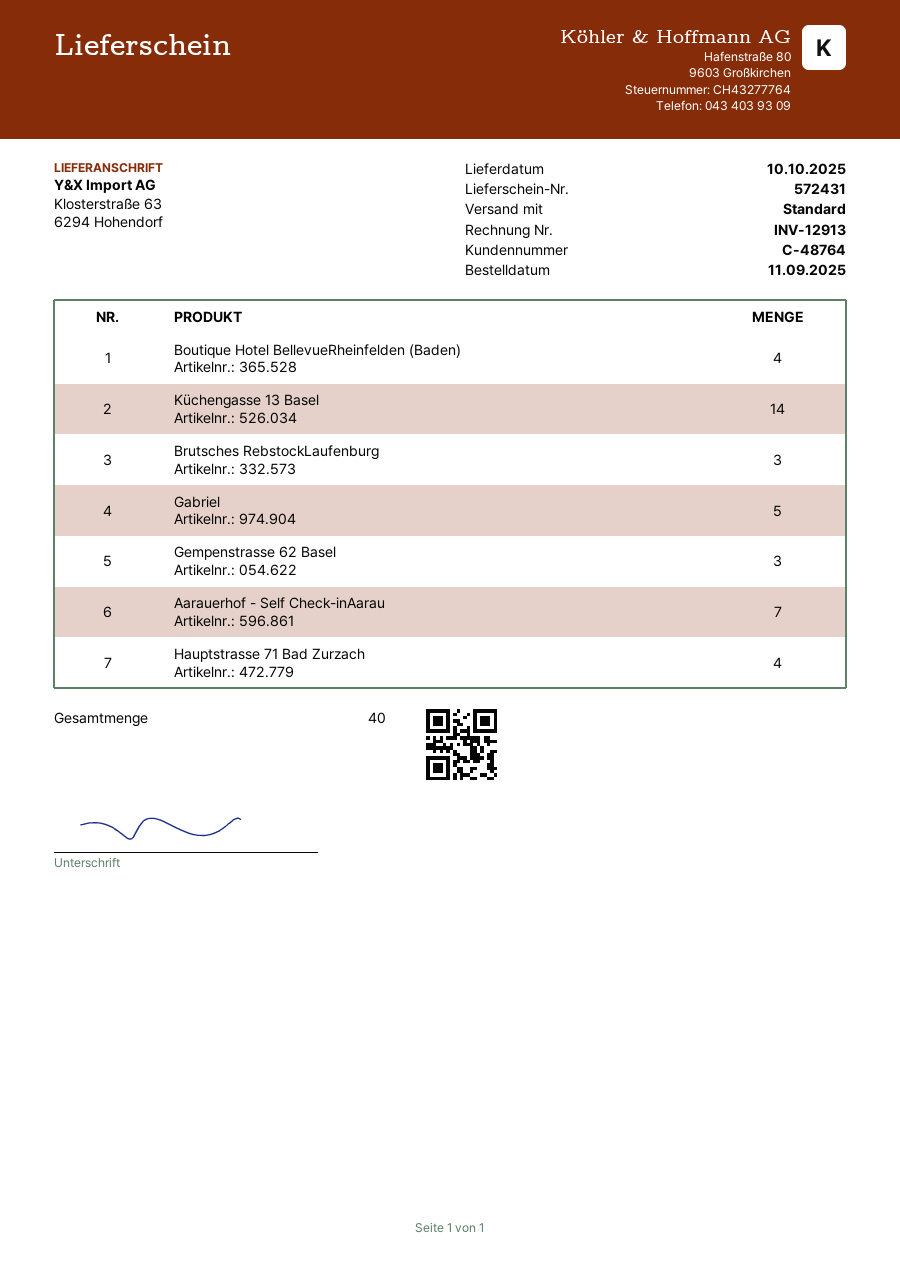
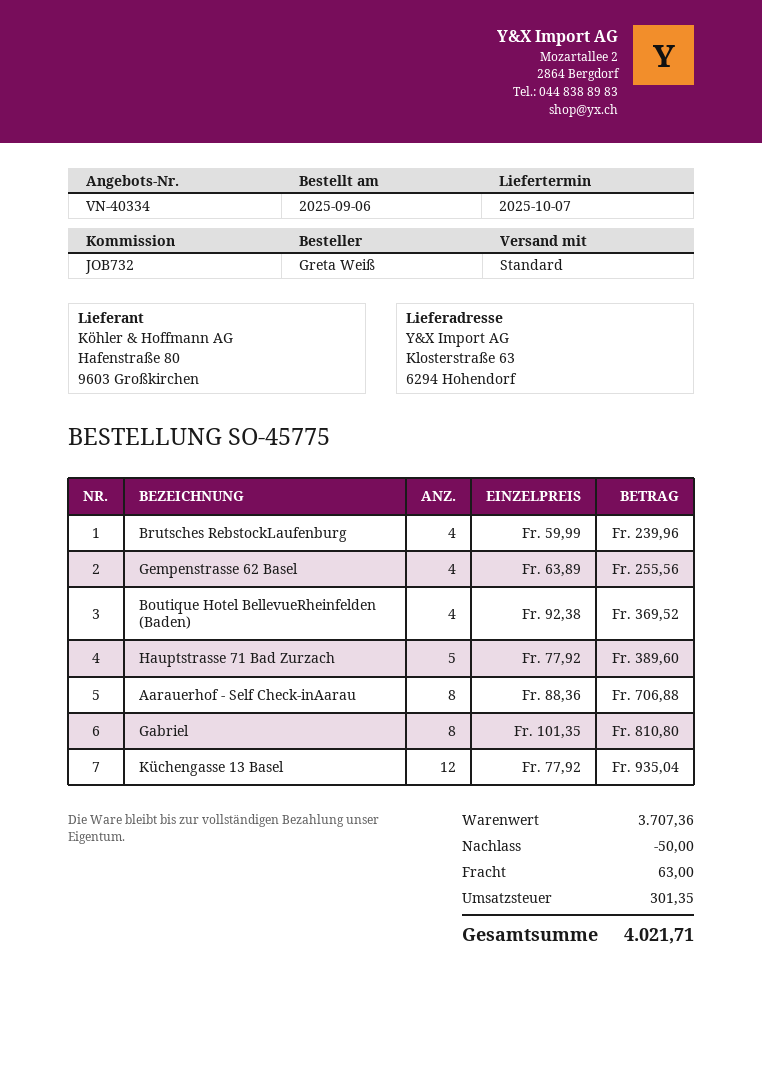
order date: 2025-09-11 -> 2025-09-06
delivery date: 2025-10-10 -> 2025-10-07
Küchengasse 13 Basel: 14 -> 12
Brutsches RebstockLaufenburg: 3 -> 4
Gabriel: 5 -> 8
Gempenstrasse 62 Basel: 3 -> 4
Aarauerhof - Self Check-inAarau: 7 -> 8
Hauptstrasse 71 Bad Zurzach: 4 -> 5

